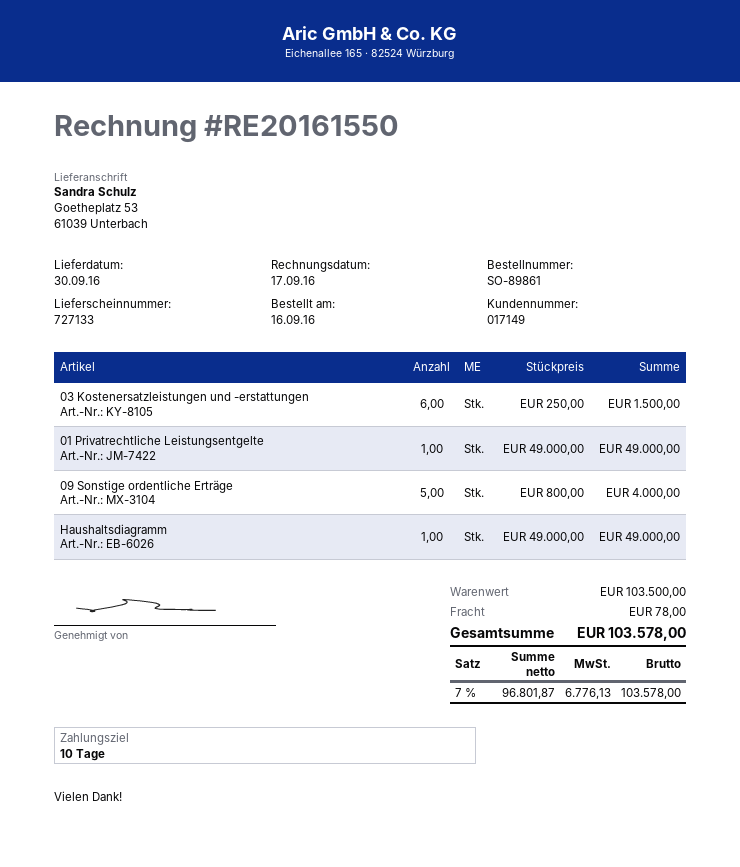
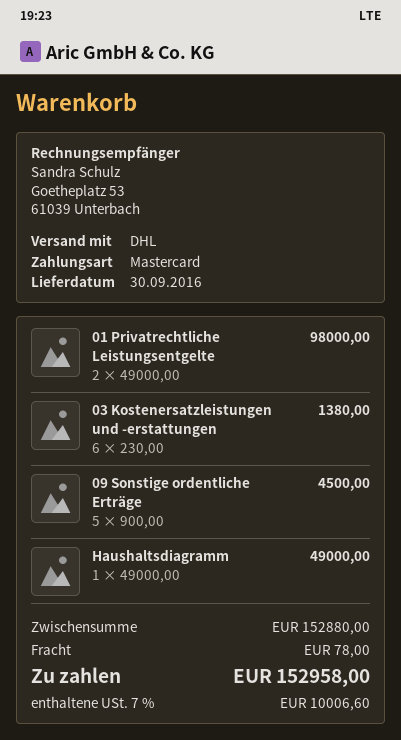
03 Kostenersatzleistungen und -erstattungen: 6 x 250.00 = 1500.00 -> 6 x 230.00 = 1380.00
01 Privatrechtliche Leistungsentgelte: 1 x 49000.00 = 49000.00 -> 2 x 49000.00 = 98000.00
09 Sonstige ordentliche Erträge: 5 x 800.00 = 4000.00 -> 5 x 900.00 = 4500.00
subtotal: 103500.00 -> 152880.00
tax: 7% = 6776.13 -> 7% = 10006.60
total: 103578.00 -> 152958.00

